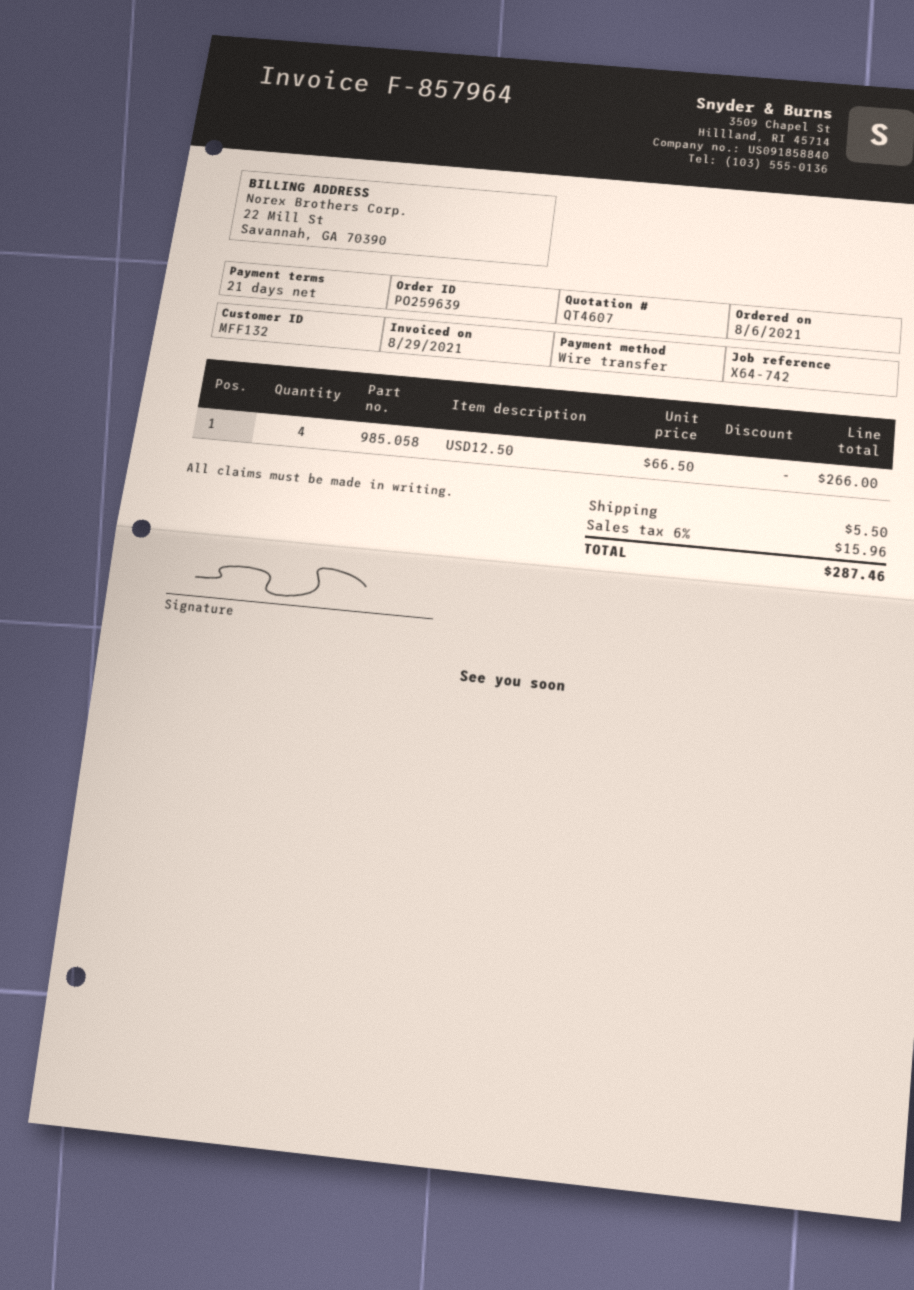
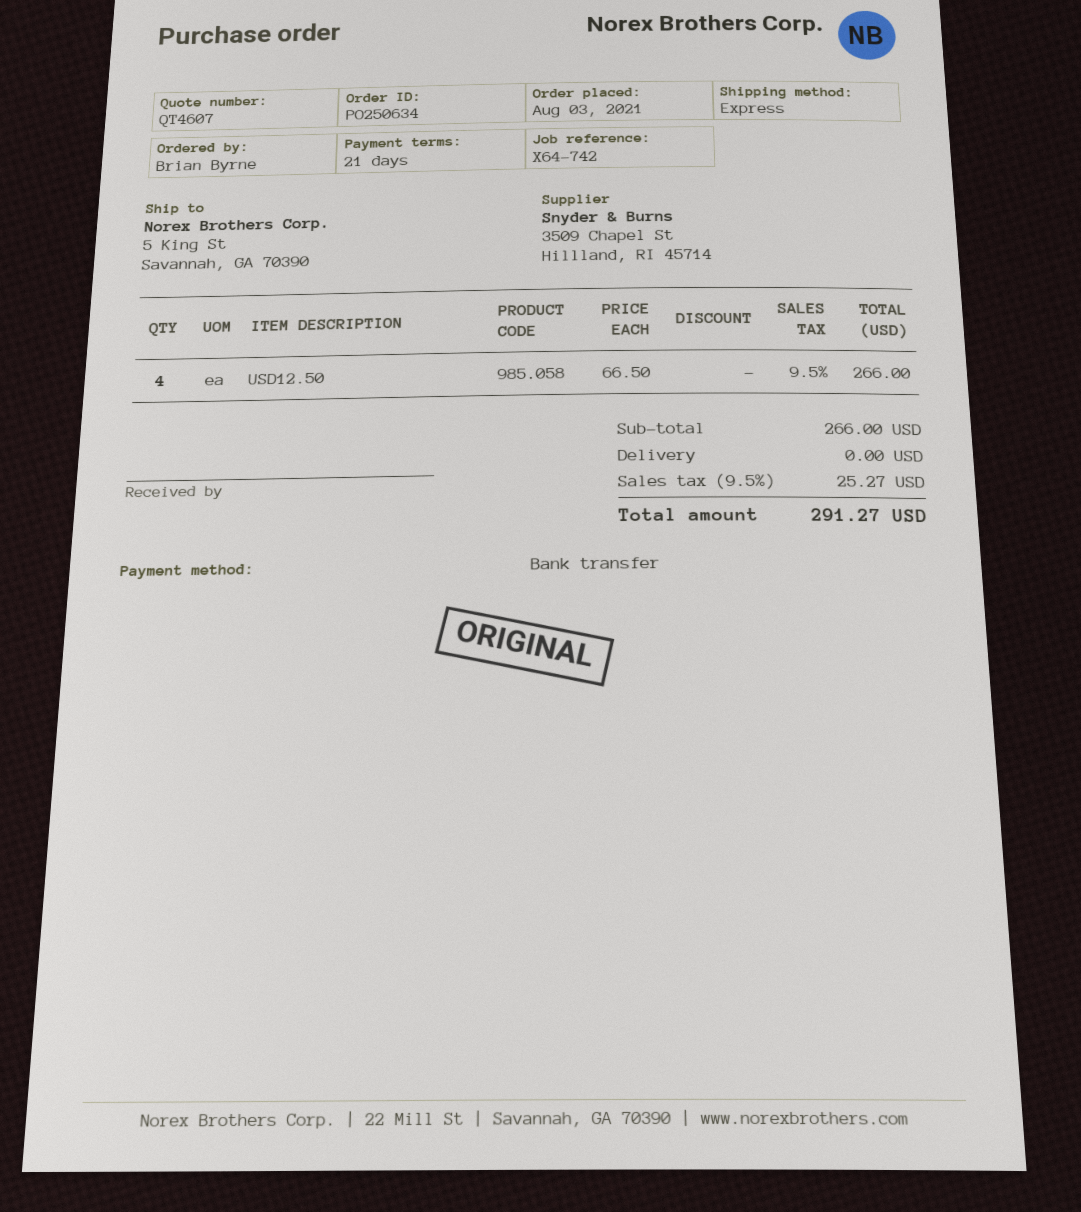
order number: PO259639 -> PO250634
order date: 2021-08-06 -> 2021-08-03
shipping: 5.50 -> 0.00
tax: 6% = 15.96 -> 9.5% = 25.27
total: 287.46 -> 291.27

